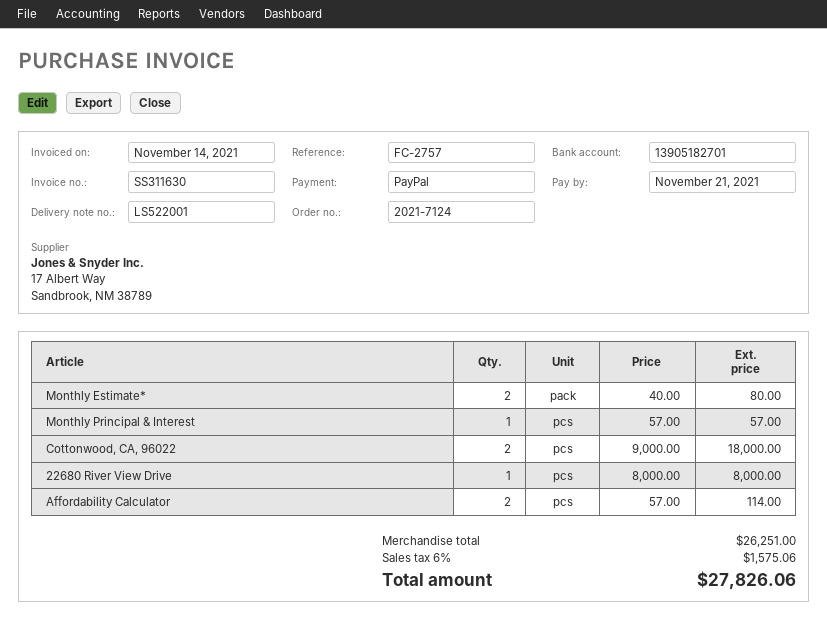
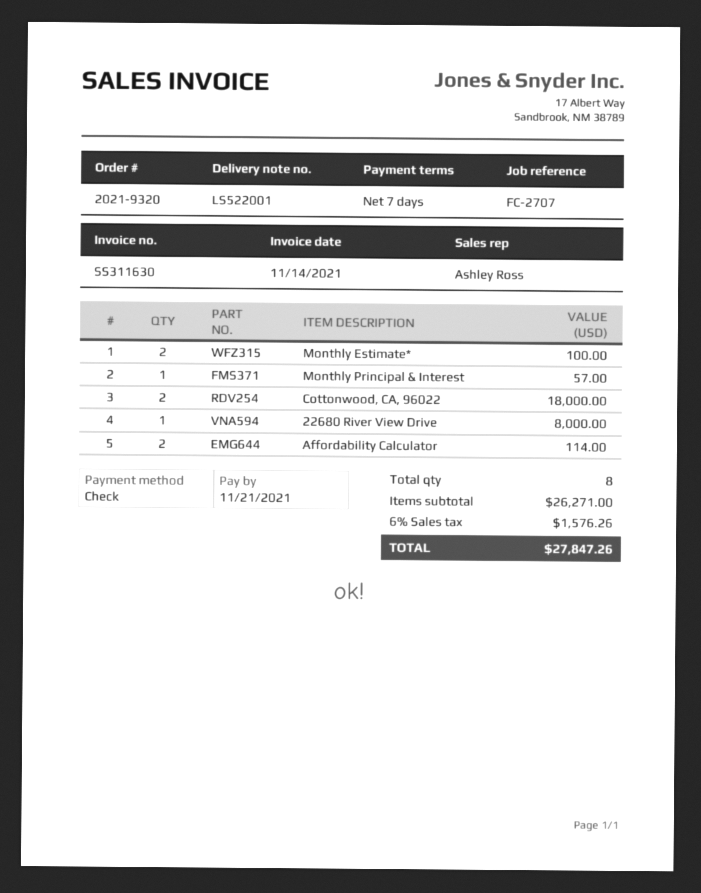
order number: 2021-7124 -> 2021-9320
reference: FC-2757 -> FC-2707
payment method: PayPal -> cheque
Monthly Estimate*: 2 for 80.00 -> 2 for 100.00
subtotal: 26251.00 -> 26271.00
tax: 6% = 1575.06 -> 6% = 1576.26
total: 27826.06 -> 27847.26

